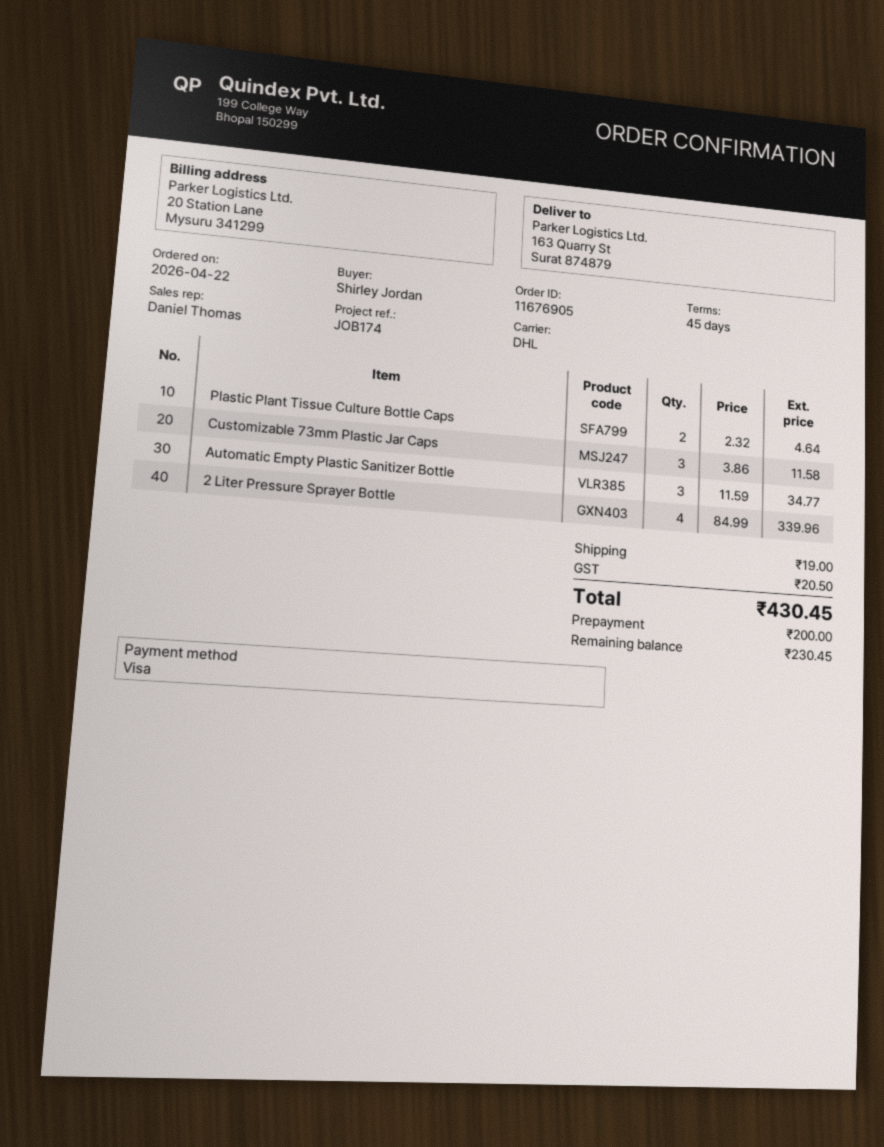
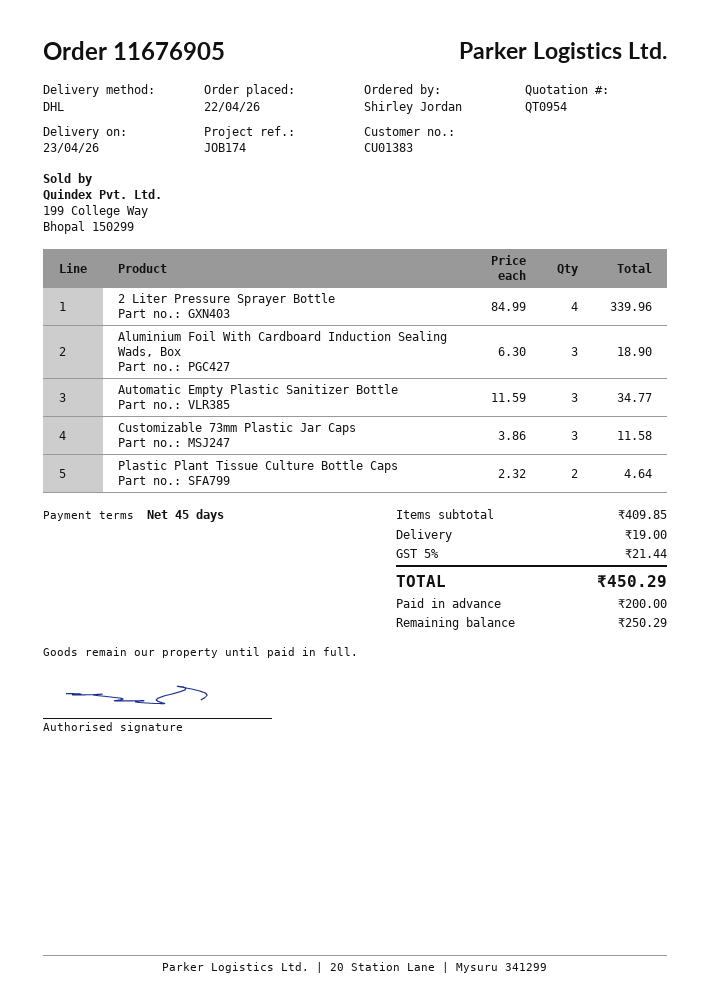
Aluminium Foil With Cardboard Induction Sealing Wads, Box: none -> 3 x 6.30 = 18.90
tax: 20.50 -> 21.44
total: 430.45 -> 450.29
balance: 230.45 -> 250.29

